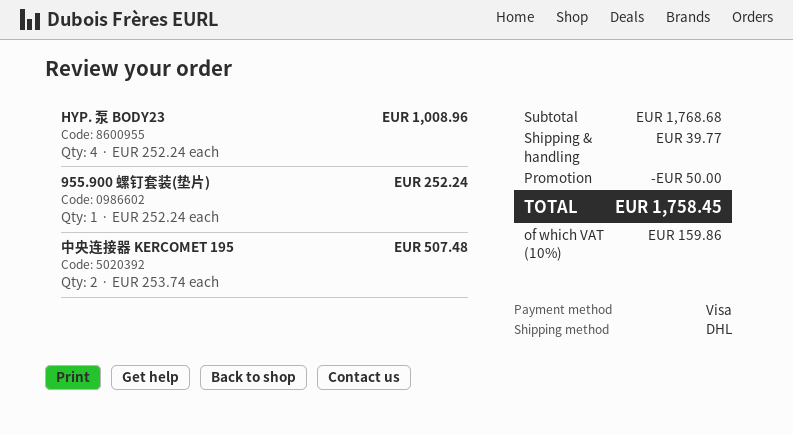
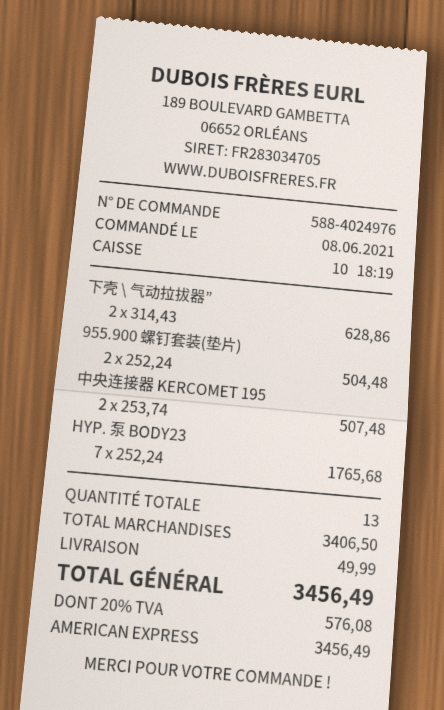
payment method: Visa -> American Express
HYP. 泵 BODY23: 4 x 252.24 = 1008.96 -> 7 x 252.24 = 1765.68
955.900 螺钉套装(垫片): 1 x 252.24 = 252.24 -> 2 x 252.24 = 504.48
下壳 \ 气动拉拔器”: none -> 2 x 314.43 = 628.86
subtotal: 1768.68 -> 3406.50
discount: 50.00 -> none
shipping: 39.77 -> 49.99
tax: 10% = 159.86 -> 20% = 576.08
total: 1758.45 -> 3456.49

